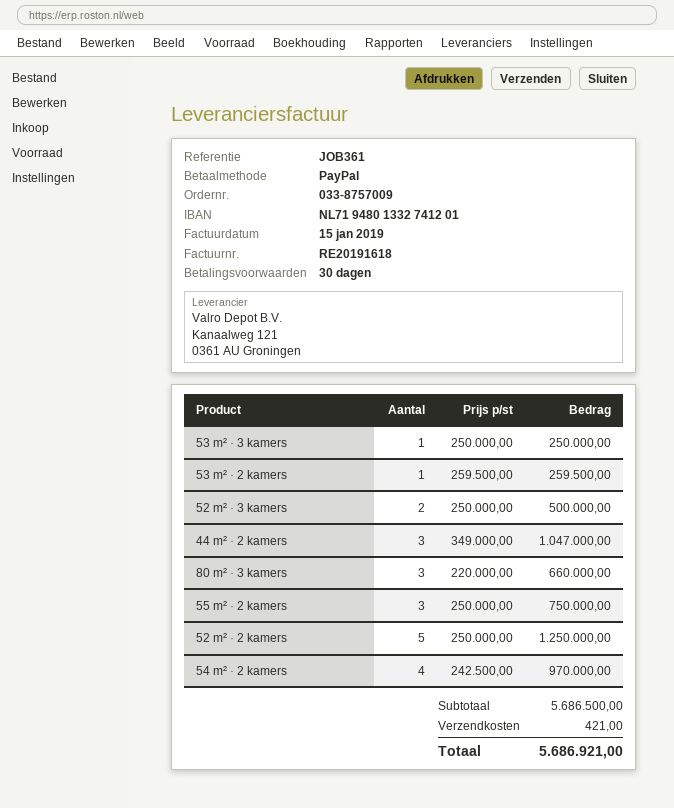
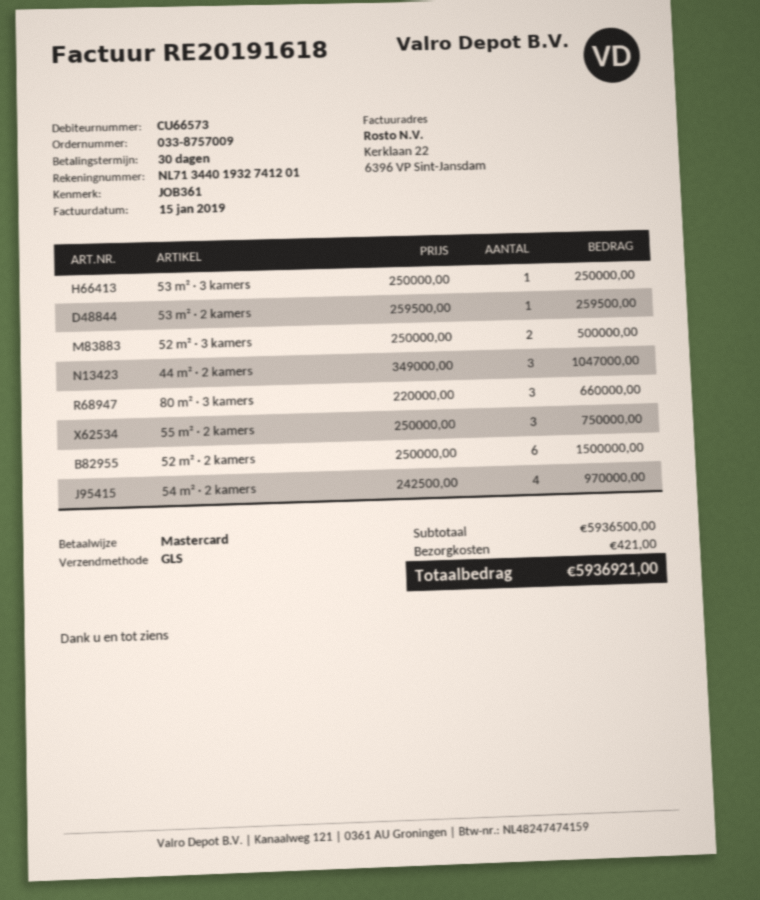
payment method: PayPal -> Mastercard
bank account: NL7194801332741201 -> NL7134401932741201
52 m² · 2 kamers: 5 x 250000.00 = 1250000.00 -> 6 x 250000.00 = 1500000.00
subtotal: 5686500.00 -> 5936500.00
total: 5686921.00 -> 5936921.00

